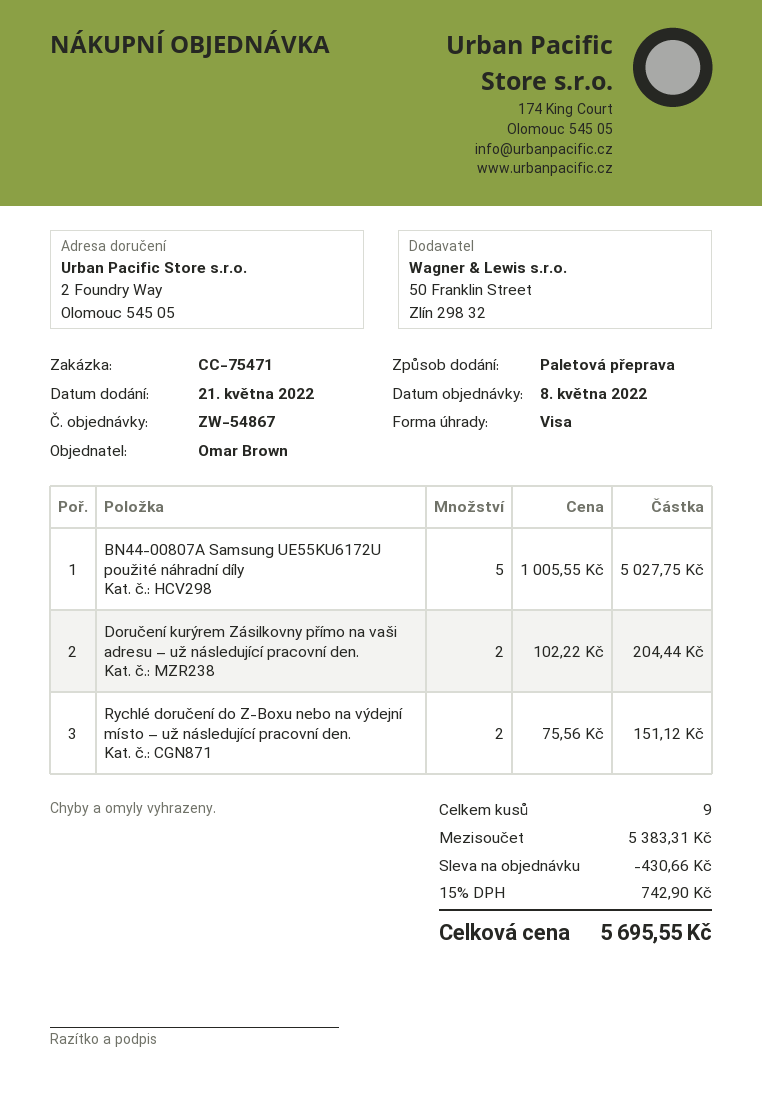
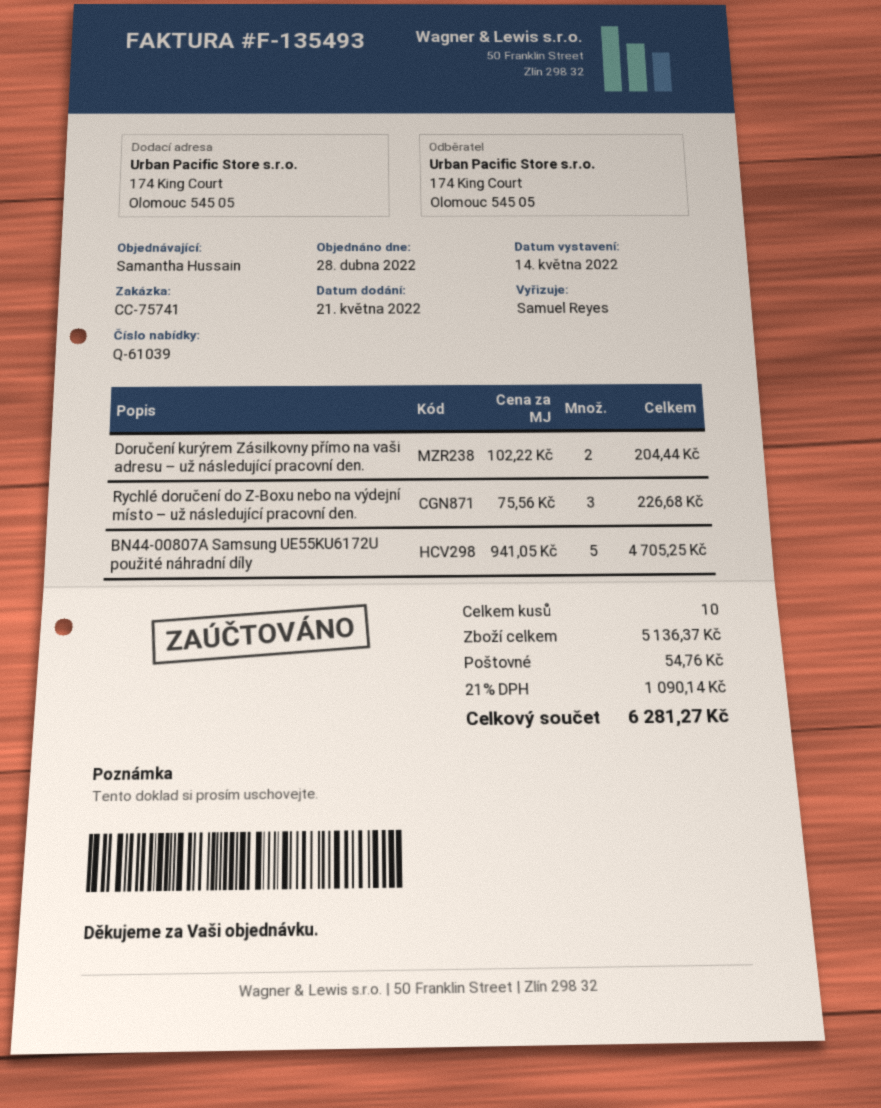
order date: 2022-05-08 -> 2022-04-28
reference: CC-75471 -> CC-75741
ordered by: Omar Brown -> Samantha Hussain
ship to: 2 Foundry Way, Olomouc 545 05 -> 174 King Court, Olomouc 545 05
BN44-00807A Samsung UE55KU6172U použité náhradní díly: 5 x 1005.55 = 5027.75 -> 5 x 941.05 = 4705.25
Rychlé doručení do Z-Boxu nebo na výdejní místo – už následující pracovní den.: 2 x 75.56 = 151.12 -> 3 x 75.56 = 226.68
total quantity: 9 -> 10
subtotal: 5383.31 -> 5136.37
discount: 430.66 -> none
shipping: none -> 54.76
tax: 15% = 742.90 -> 21% = 1090.14
total: 5695.55 -> 6281.27

